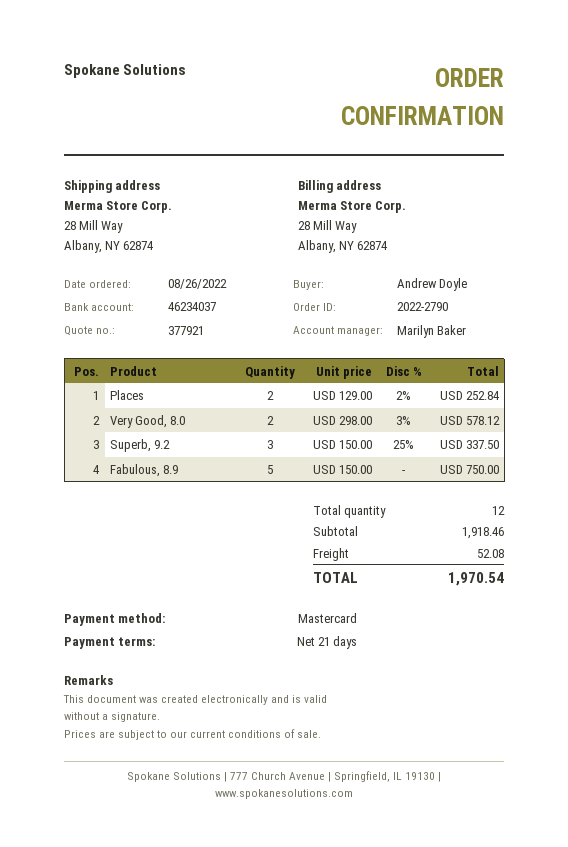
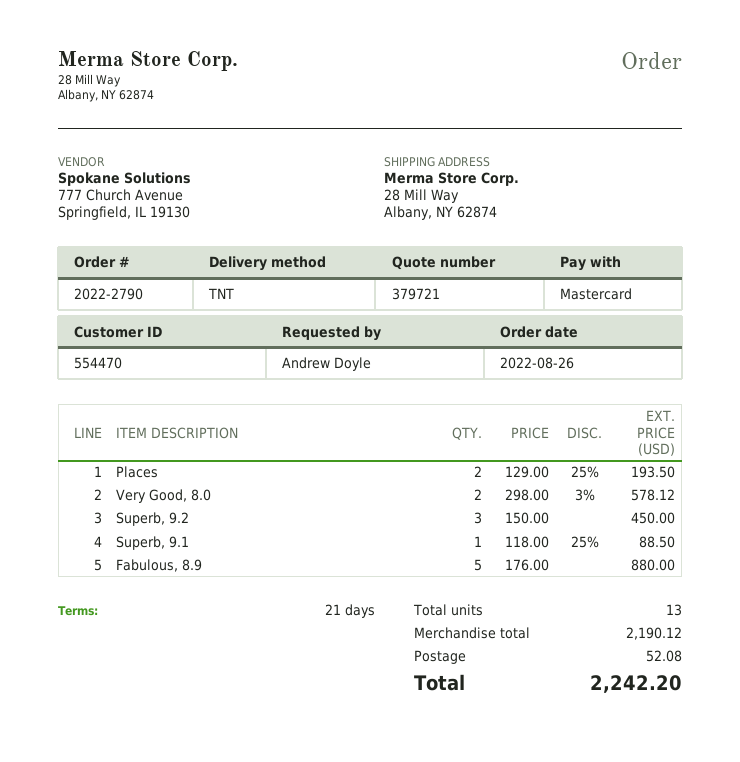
quote number: 377921 -> 379721
Places: 2 x 129.00 - 2% = 252.84 -> 2 x 129.00 - 25% = 193.50
Superb, 9.2: 3 x 150.00 - 25% = 337.50 -> 3 x 150.00 = 450.00
Fabulous, 8.9: 5 x 150.00 = 750.00 -> 5 x 176.00 = 880.00
Superb, 9.1: none -> 1 x 118.00 - 25% = 88.50
total quantity: 12 -> 13
subtotal: 1918.46 -> 2190.12
total: 1970.54 -> 2242.20

